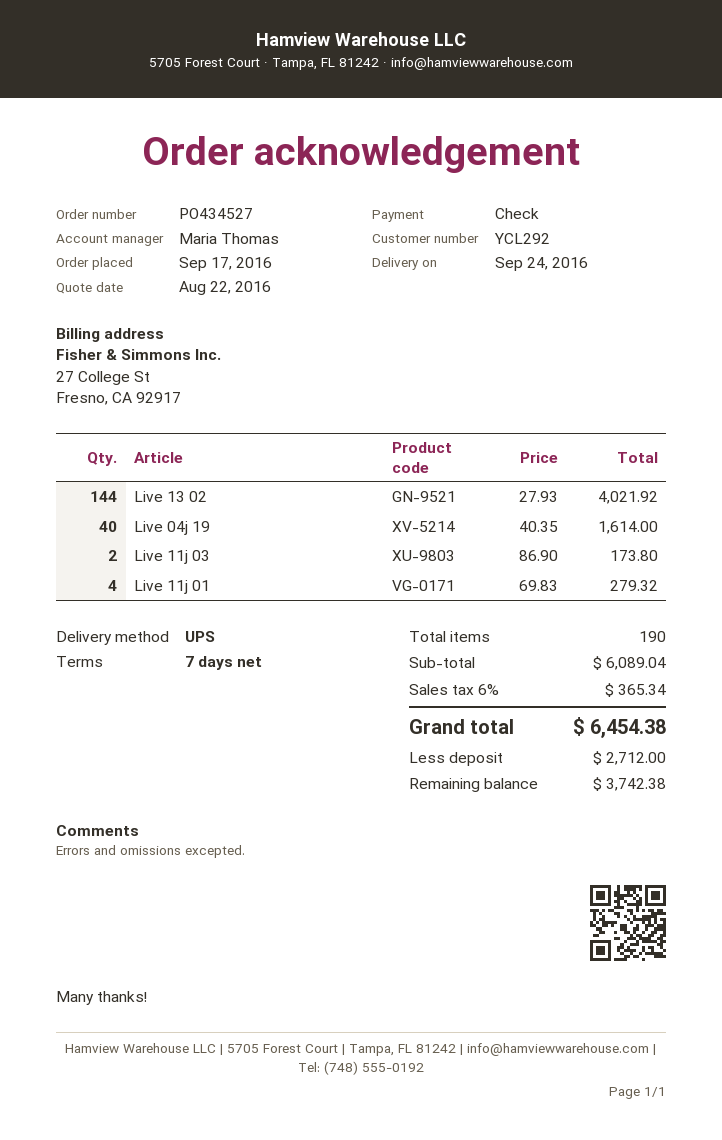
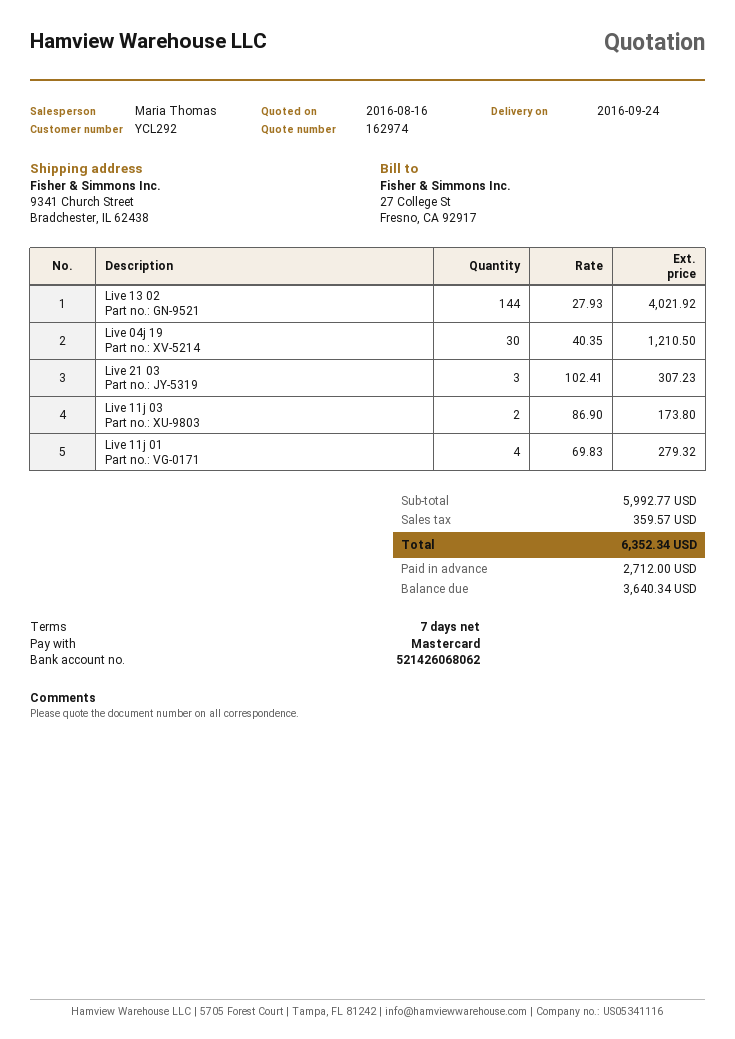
quote date: 2016-08-22 -> 2016-08-16
payment method: cheque -> Mastercard
Live 04j 19: 40 x 40.35 = 1614.00 -> 30 x 40.35 = 1210.50
Live 21 03: none -> 3 x 102.41 = 307.23
subtotal: 6089.04 -> 5992.77
tax: 365.34 -> 359.57
total: 6454.38 -> 6352.34
balance: 3742.38 -> 3640.34

